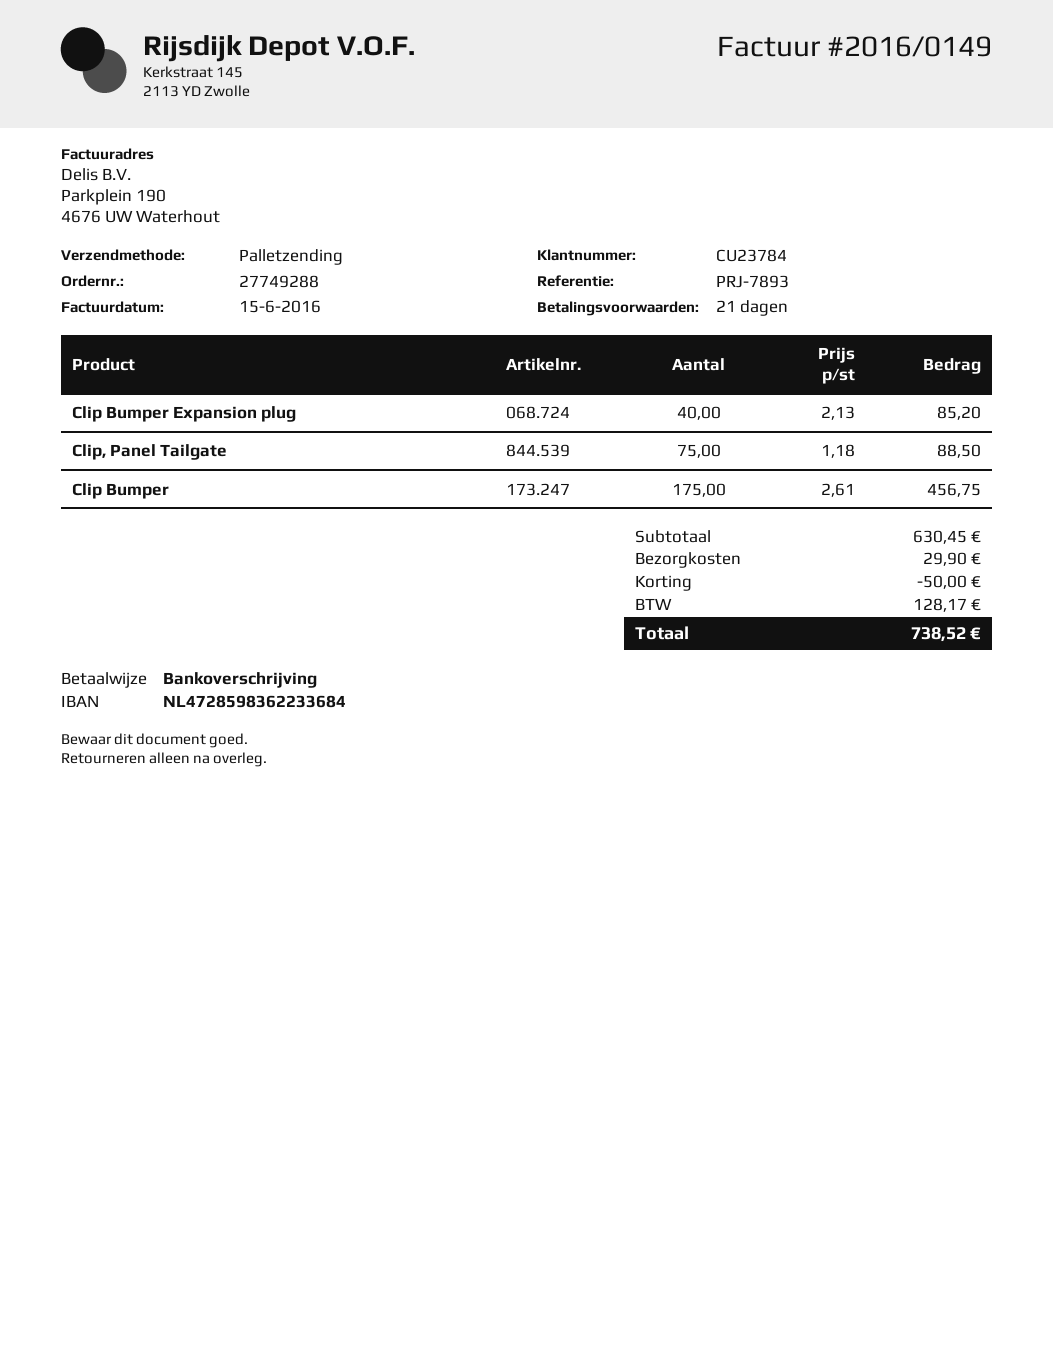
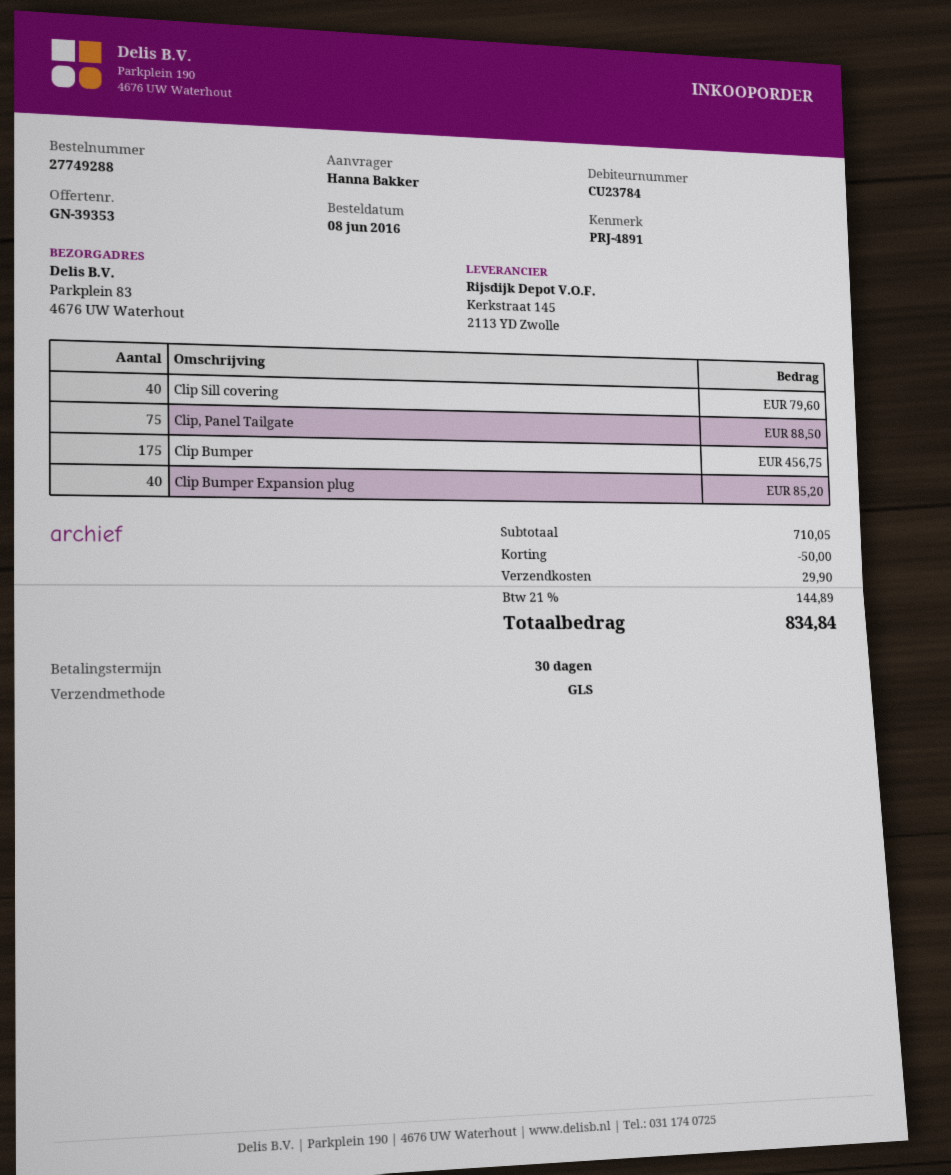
payment terms: 21 days -> 30 days
reference: PRJ-7893 -> PRJ-4891
shipping method: pallet freight -> GLS
Clip Sill covering: none -> 40 for 79.60
subtotal: 630.45 -> 710.05
tax: 128.17 -> 144.89
total: 738.52 -> 834.84

